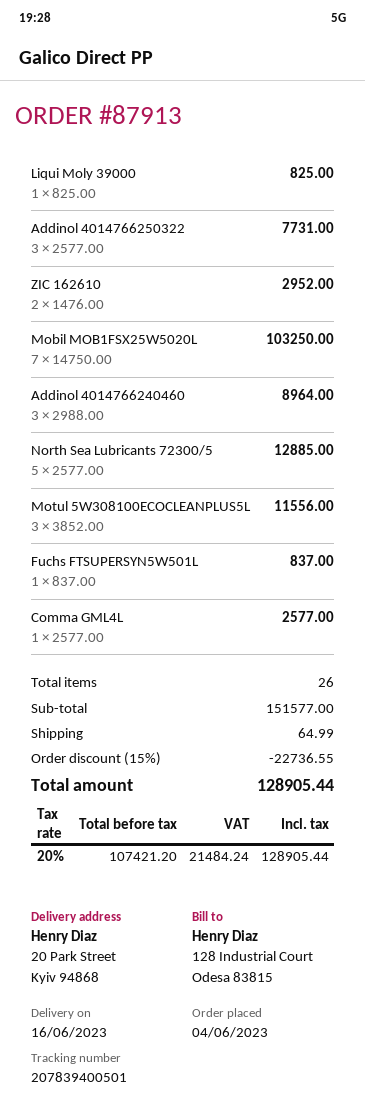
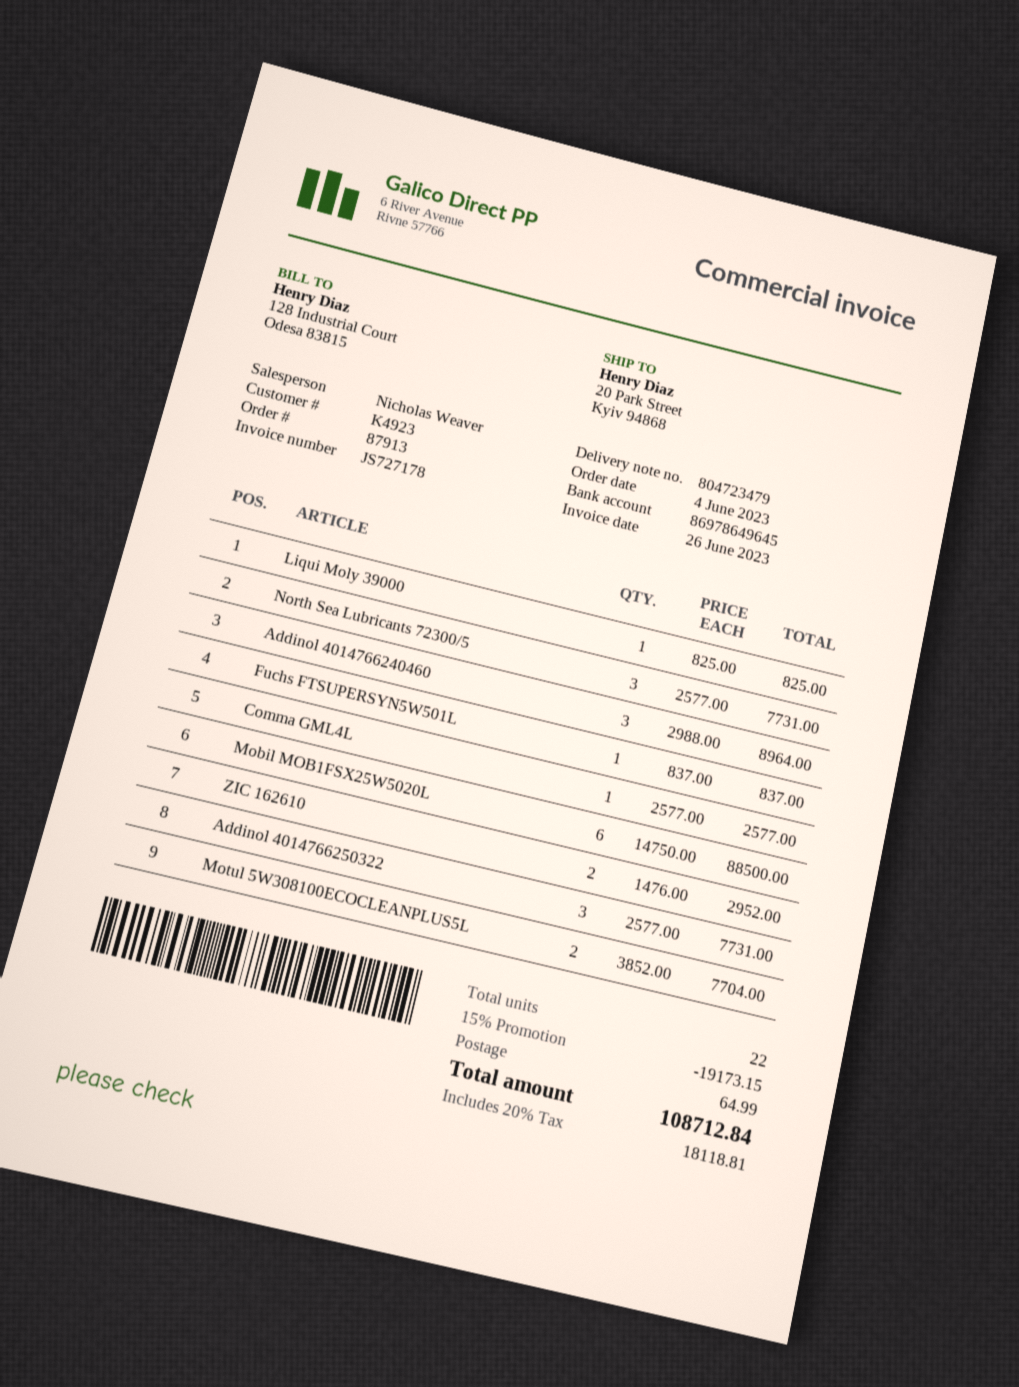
Mobil MOB1FSX25W5020L: 7 x 14750.00 = 103250.00 -> 6 x 14750.00 = 88500.00
North Sea Lubricants 72300/5: 5 x 2577.00 = 12885.00 -> 3 x 2577.00 = 7731.00
Motul 5W308100ECOCLEANPLUS5L: 3 x 3852.00 = 11556.00 -> 2 x 3852.00 = 7704.00
total quantity: 26 -> 22
discount: 15% = 22736.55 -> 15% = 19173.15
tax: 20% = 21484.24 -> 20% = 18118.81
total: 128905.44 -> 108712.84

